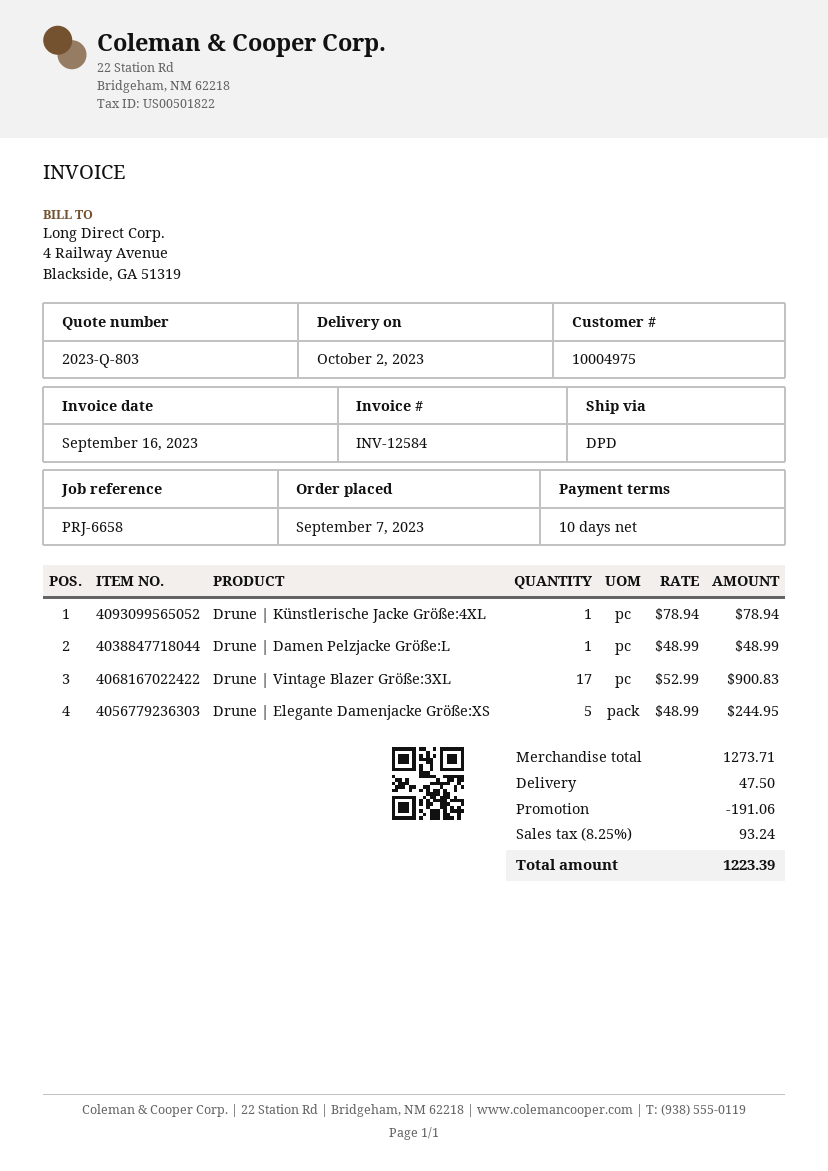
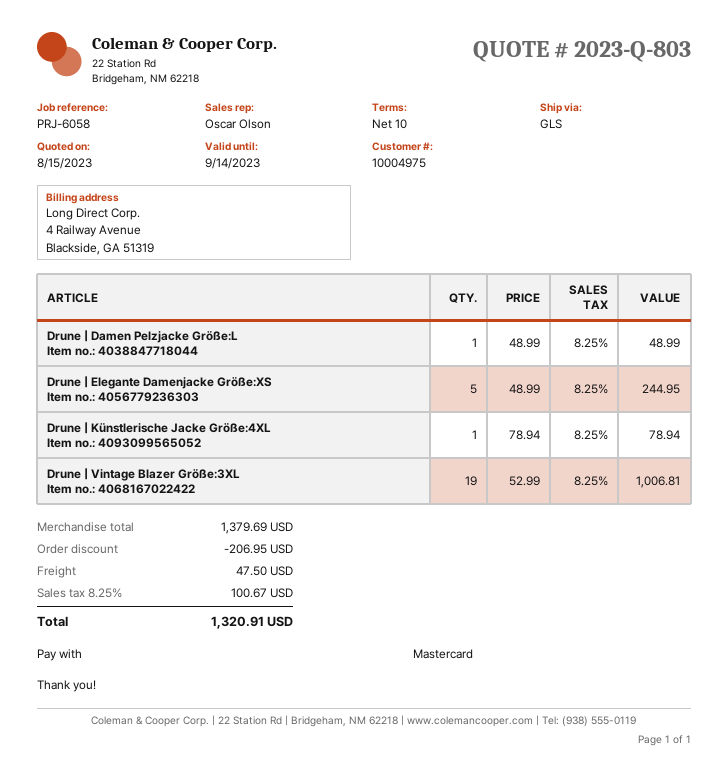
reference: PRJ-6658 -> PRJ-6058
shipping method: DPD -> GLS
Drune | Vintage Blazer Größe:3XL: 17 x 52.99 = 900.83 -> 19 x 52.99 = 1006.81
subtotal: 1273.71 -> 1379.69
discount: 191.06 -> 206.95
tax: 8.25% = 93.24 -> 8.25% = 100.67
total: 1223.39 -> 1320.91

